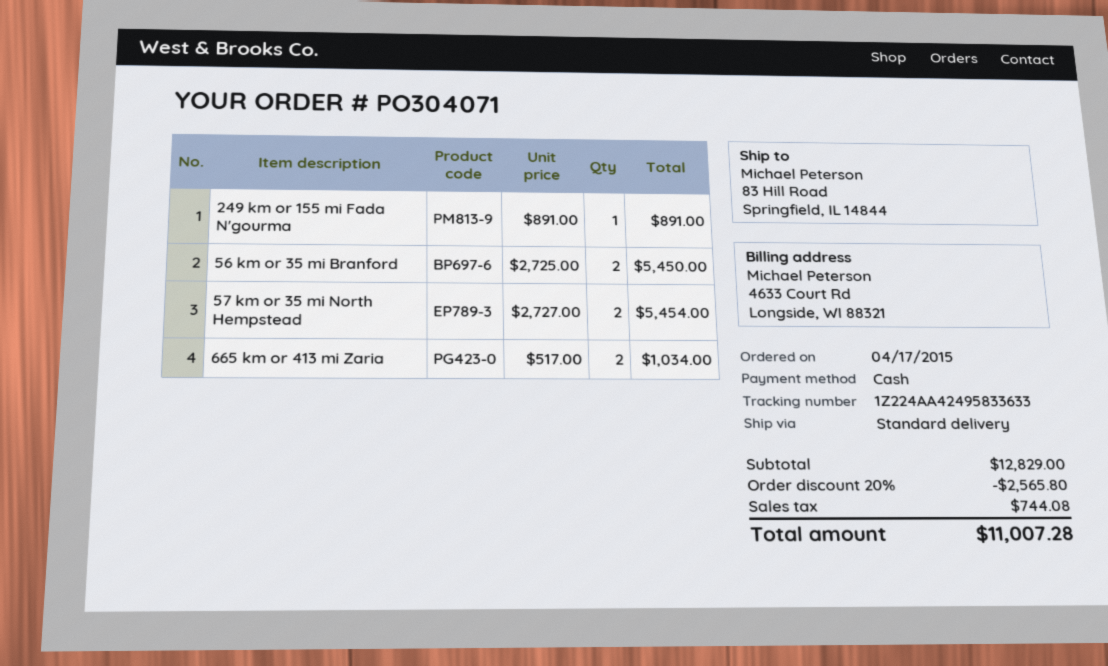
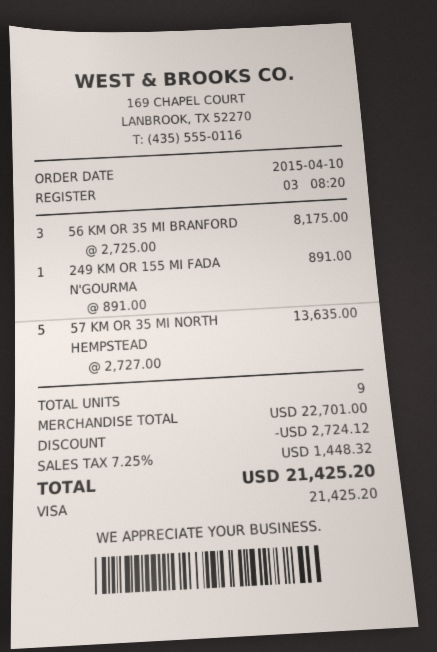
order date: 2015-04-17 -> 2015-04-10
payment method: cash -> Visa
56 km or 35 mi Branford: 2 x 2725.00 = 5450.00 -> 3 x 2725.00 = 8175.00
57 km or 35 mi North Hempstead: 2 x 2727.00 = 5454.00 -> 5 x 2727.00 = 13635.00
665 km or 413 mi Zaria: 2 x 517.00 = 1034.00 -> none
subtotal: 12829.00 -> 22701.00
discount: 2565.80 -> 2724.12
tax: 744.08 -> 1448.32
total: 11007.28 -> 21425.20

